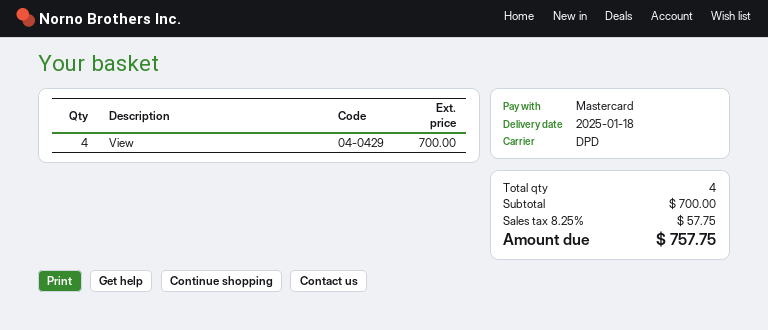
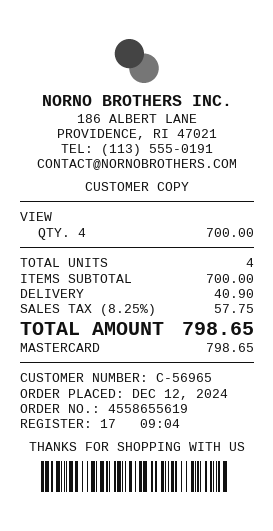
shipping: none -> 40.90
total: 757.75 -> 798.65

